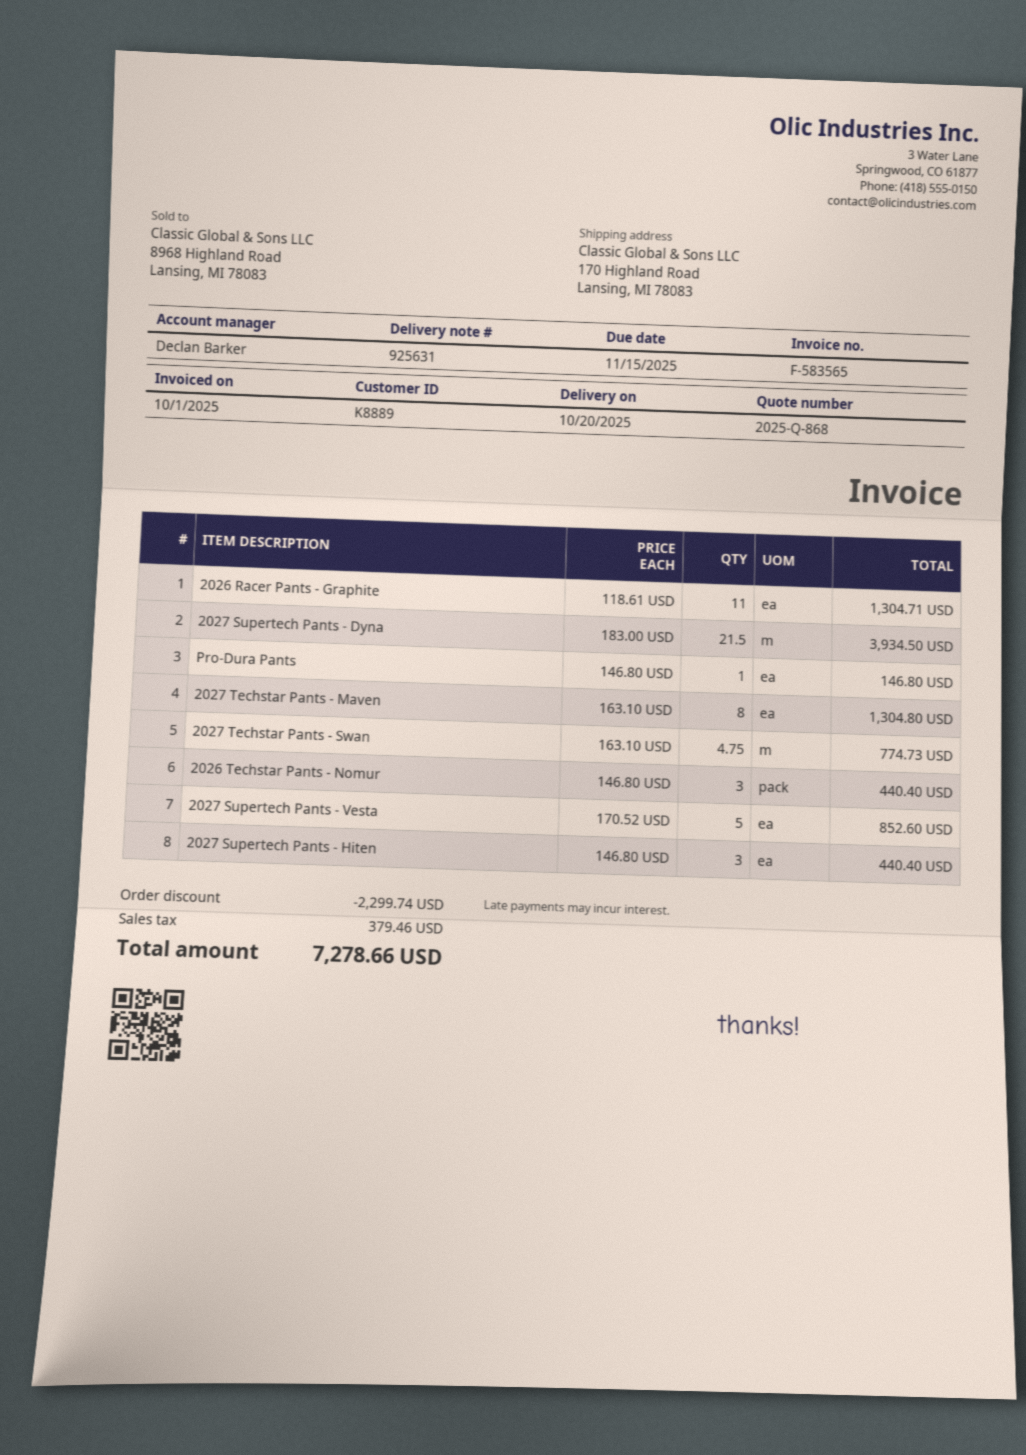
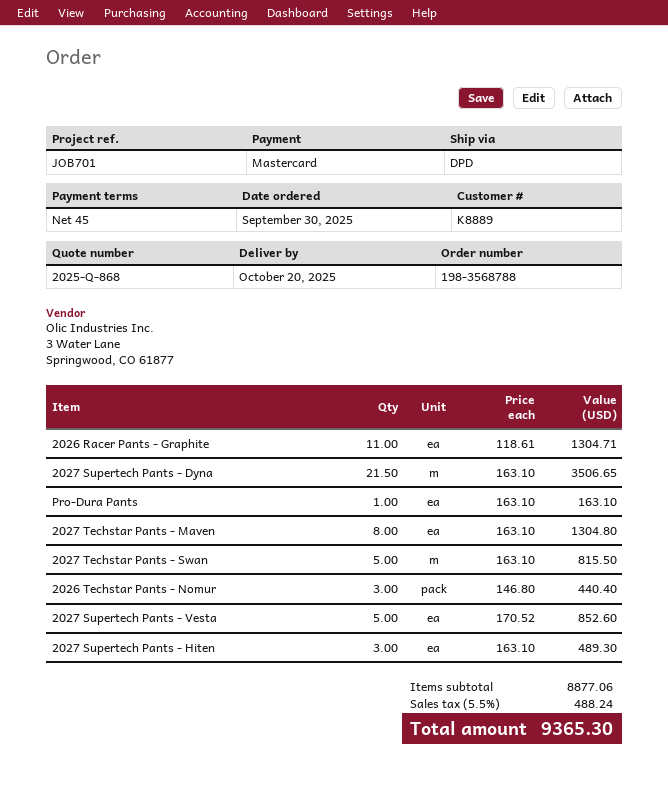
2027 Supertech Pants - Dyna: 21.5 x 183.00 = 3934.50 -> 21.5 x 163.10 = 3506.65
Pro-Dura Pants: 1 x 146.80 = 146.80 -> 1 x 163.10 = 163.10
2027 Techstar Pants - Swan: 4.75 x 163.10 = 774.73 -> 5 x 163.10 = 815.50
2027 Supertech Pants - Hiten: 3 x 146.80 = 440.40 -> 3 x 163.10 = 489.30
discount: 2299.74 -> none
tax: 379.46 -> 488.24
total: 7278.66 -> 9365.30

